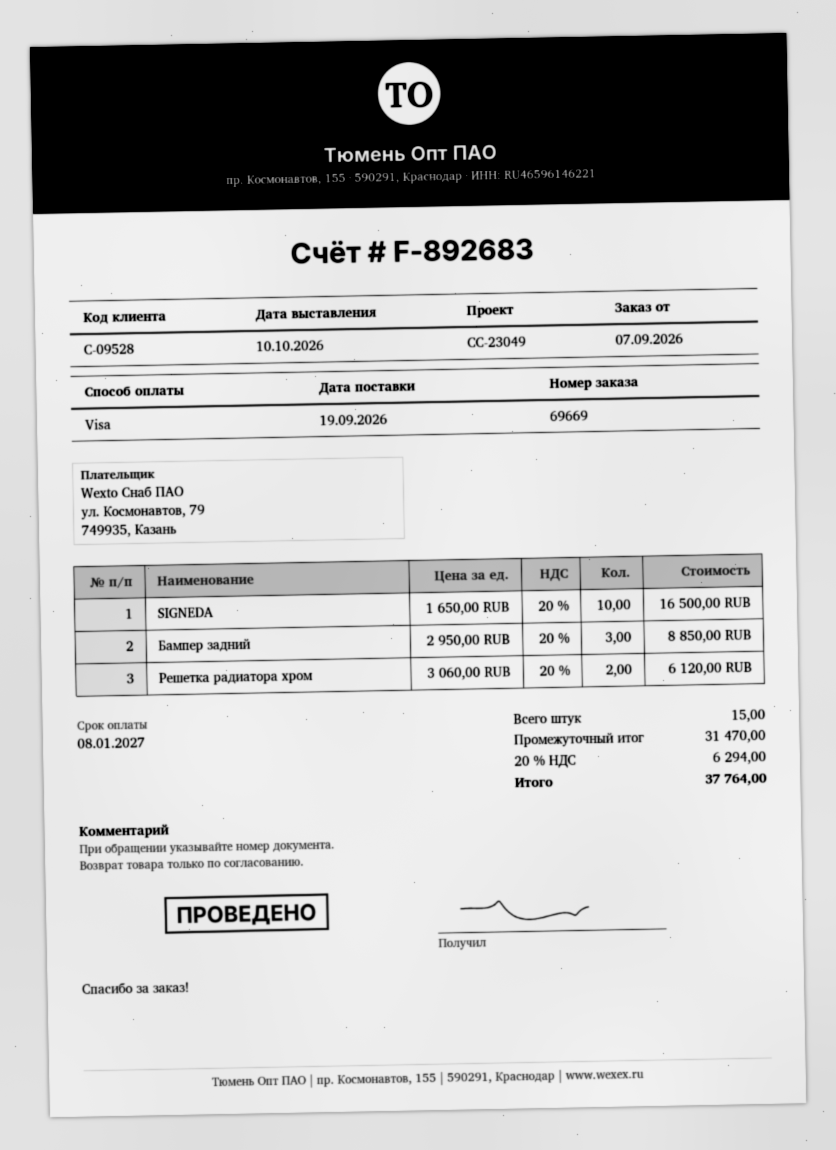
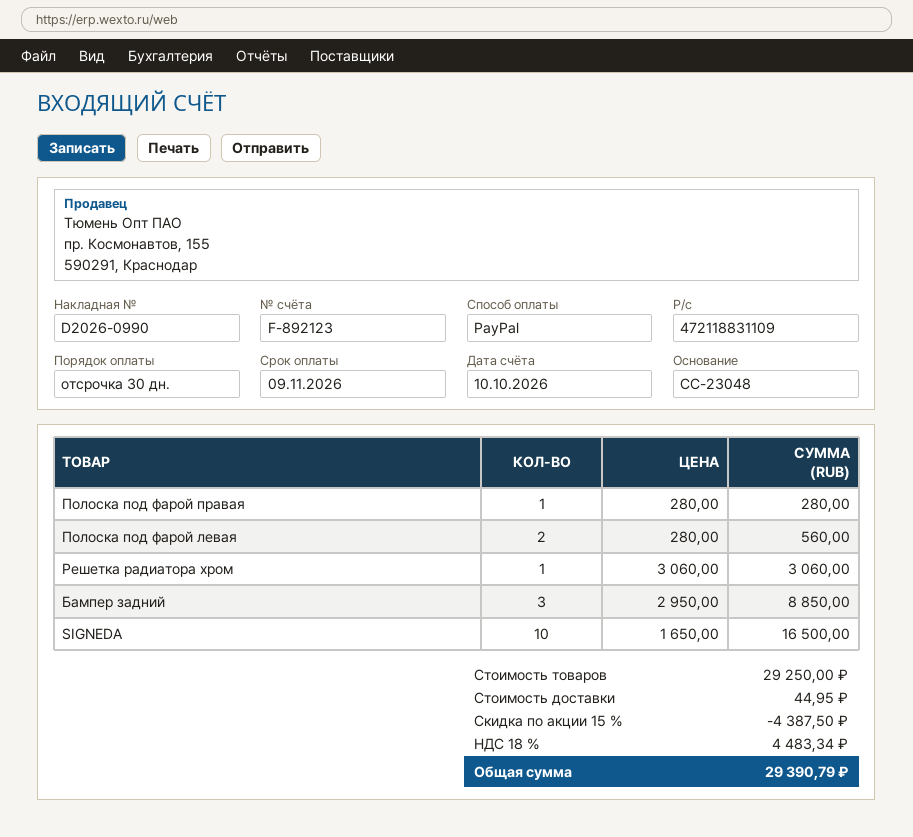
invoice number: F-892683 -> F-892123
due date: 2027-01-08 -> 2026-11-09
reference: CC-23049 -> CC-23048
payment method: Visa -> PayPal
Решетка радиатора хром: 2 x 3060.00 = 6120.00 -> 1 x 3060.00 = 3060.00
Полоска под фарой правая: none -> 1 x 280.00 = 280.00
Полоска под фарой левая: none -> 2 x 280.00 = 560.00
subtotal: 31470.00 -> 29250.00
discount: none -> 15% = 4387.50
shipping: none -> 44.95
tax: 20% = 6294.00 -> 18% = 4483.34
total: 37764.00 -> 29390.79

